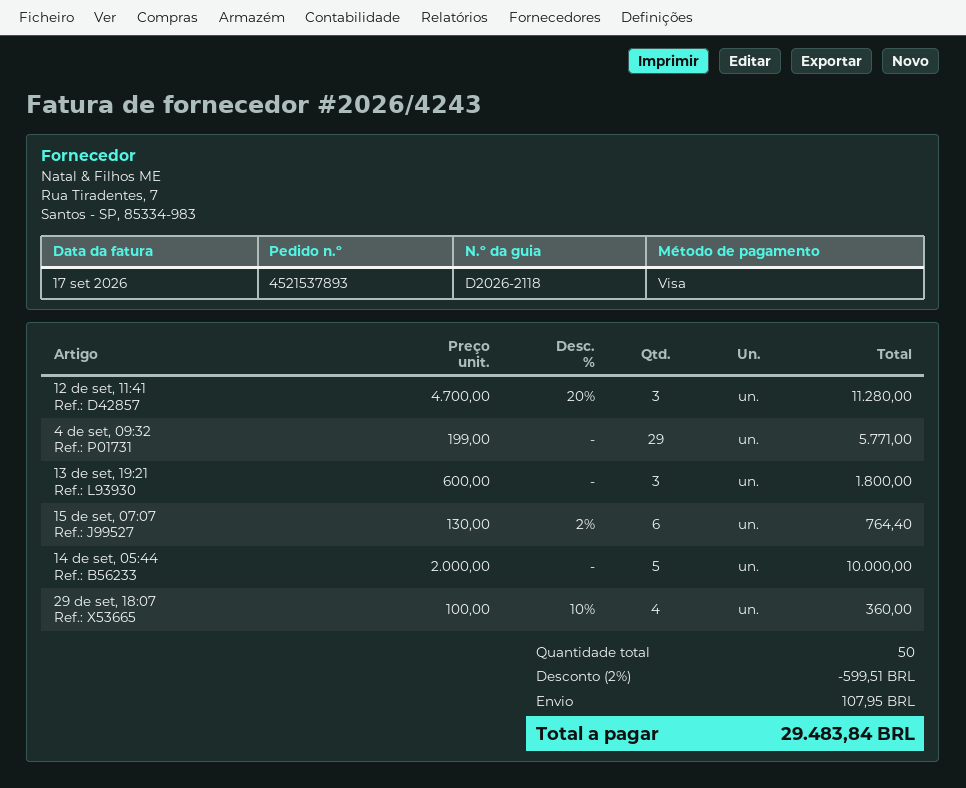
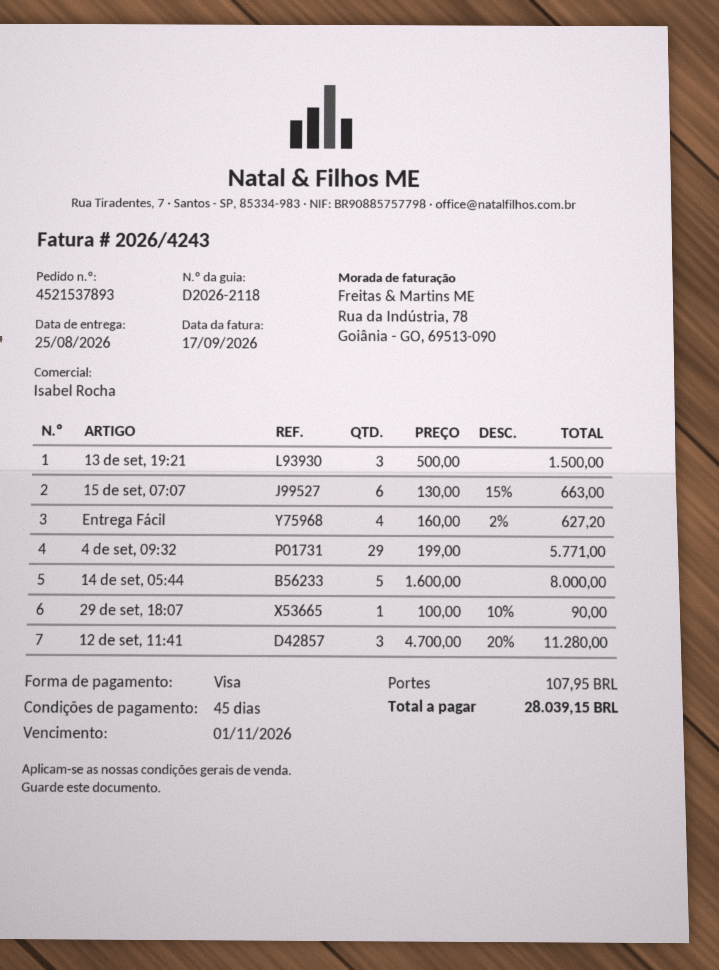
13 de set, 19:21: 3 x 600.00 = 1800.00 -> 3 x 500.00 = 1500.00
15 de set, 07:07: 6 x 130.00 - 2% = 764.40 -> 6 x 130.00 - 15% = 663.00
14 de set, 05:44: 5 x 2000.00 = 10000.00 -> 5 x 1600.00 = 8000.00
29 de set, 18:07: 4 x 100.00 - 10% = 360.00 -> 1 x 100.00 - 10% = 90.00
Entrega Fácil: none -> 4 x 160.00 - 2% = 627.20
discount: 2% = 599.51 -> none
total: 29483.84 -> 28039.15

